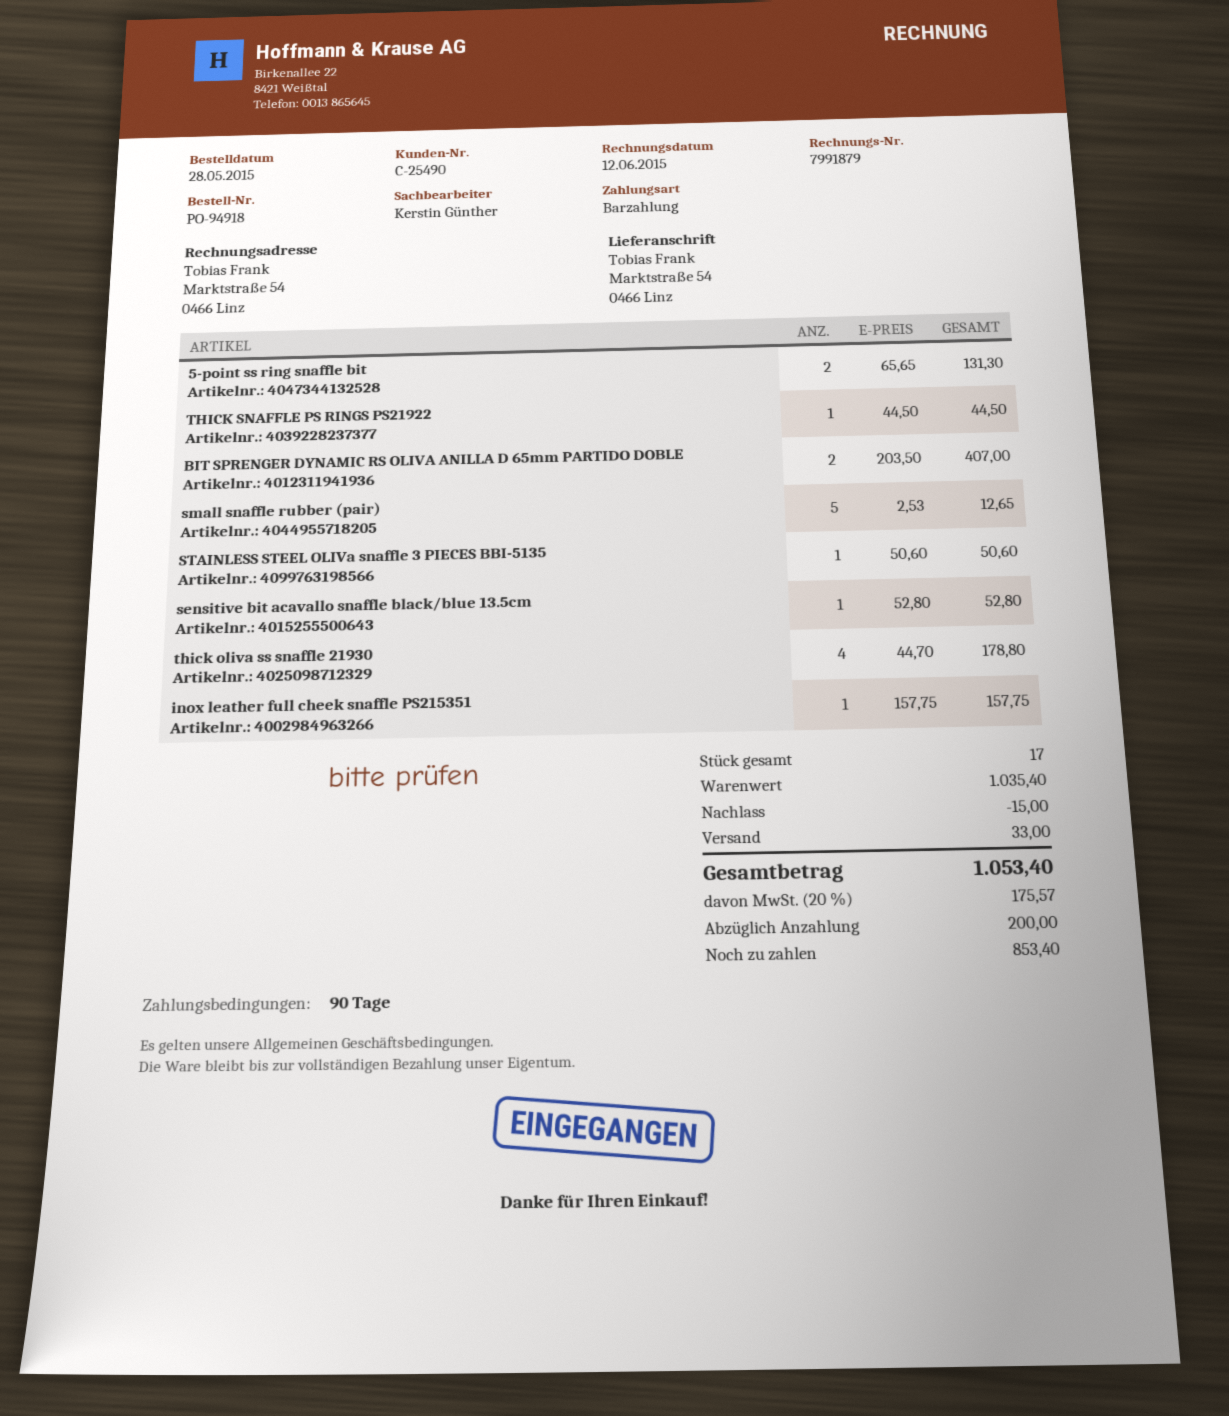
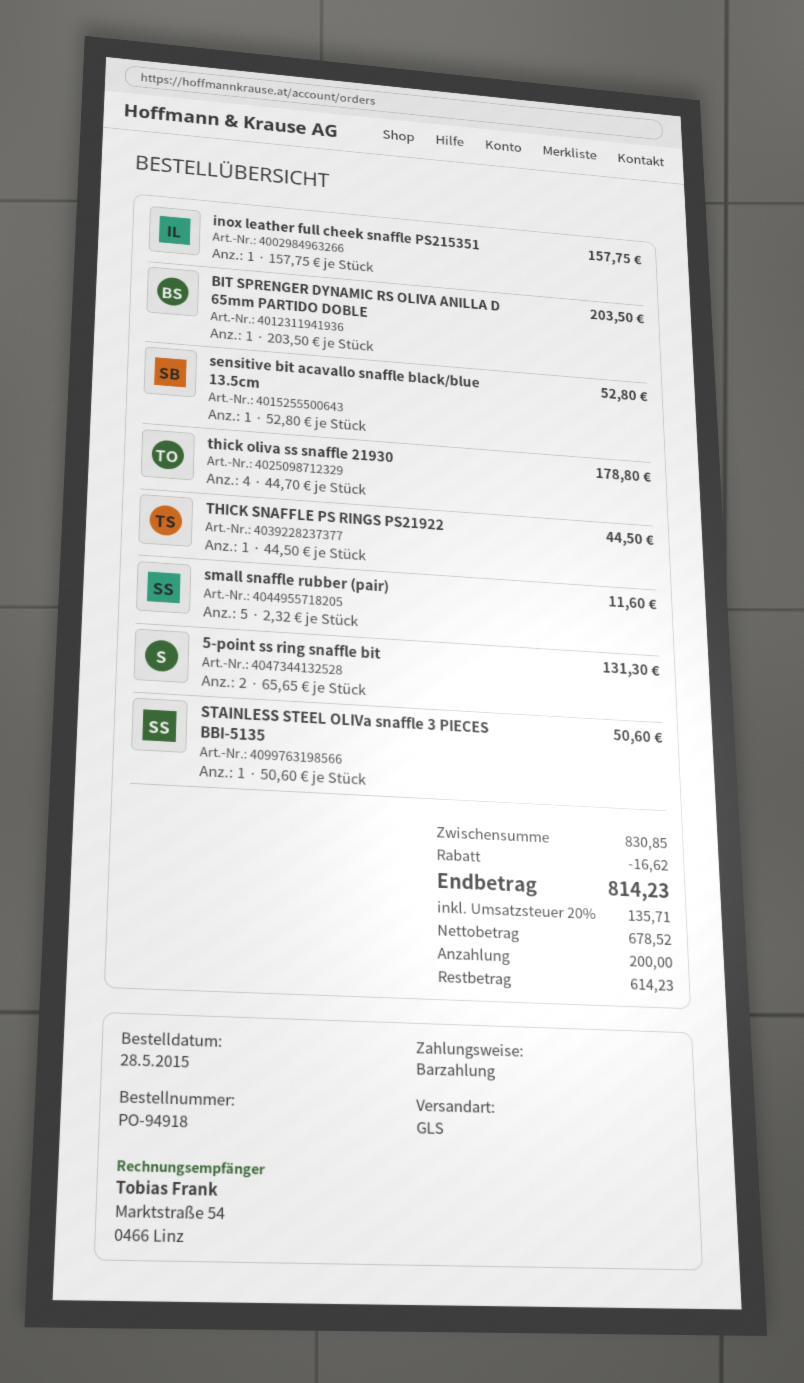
BIT SPRENGER DYNAMIC RS OLIVA ANILLA D 65mm PARTIDO DOBLE: 2 x 203.50 = 407.00 -> 1 x 203.50 = 203.50
small snaffle rubber (pair): 5 x 2.53 = 12.65 -> 5 x 2.32 = 11.60
subtotal: 1035.40 -> 830.85
discount: 15.00 -> 16.62
shipping: 33.00 -> none
tax: 20% = 175.57 -> 20% = 135.71
total: 1053.40 -> 814.23
balance: 853.40 -> 614.23

